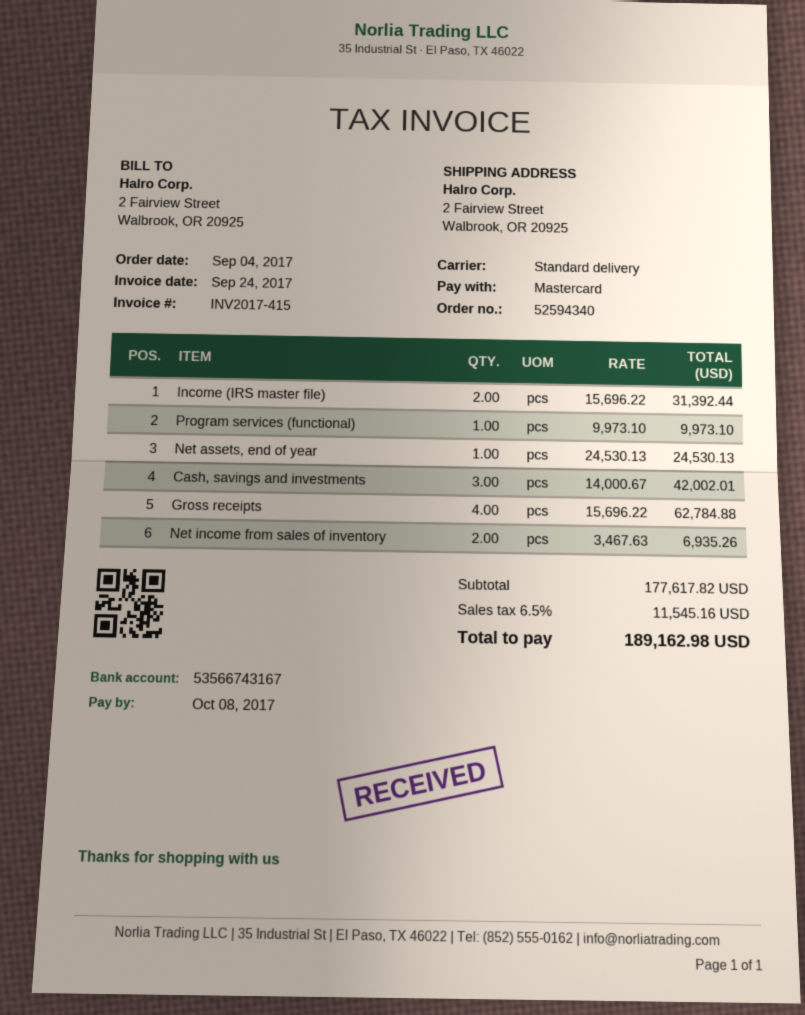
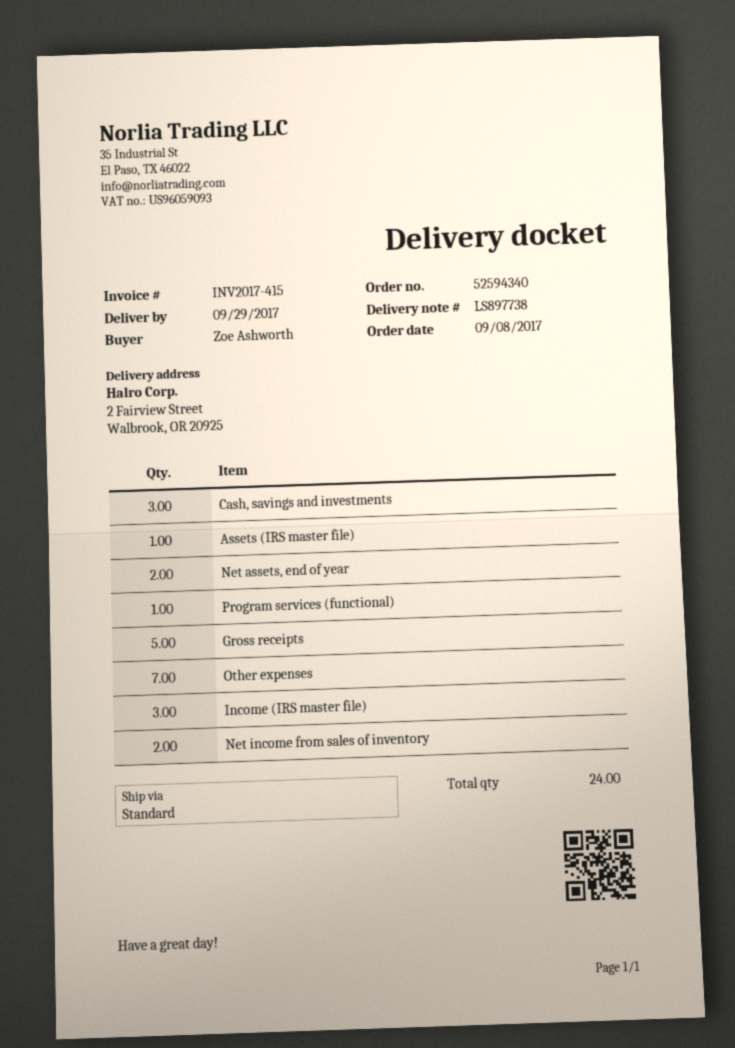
order date: 2017-09-04 -> 2017-09-08
Income (IRS master file): 2 -> 3
Net assets, end of year: 1 -> 2
Gross receipts: 4 -> 5
Assets (IRS master file): none -> 1
Other expenses: none -> 7

